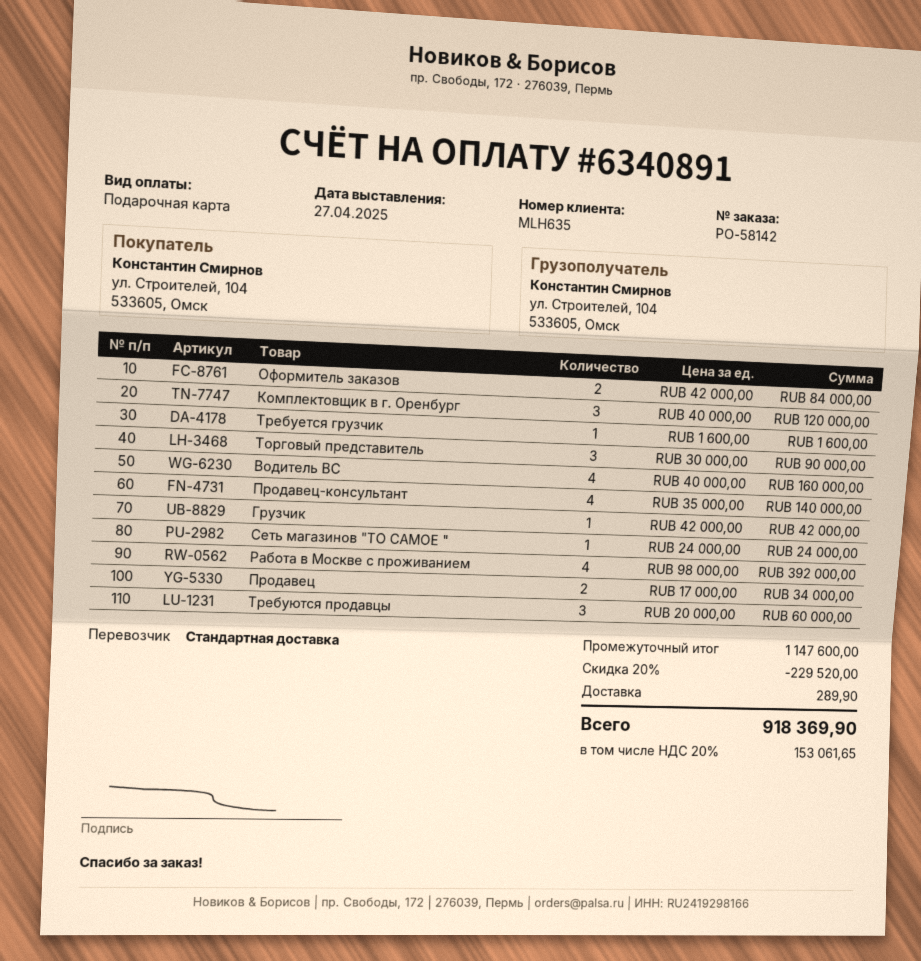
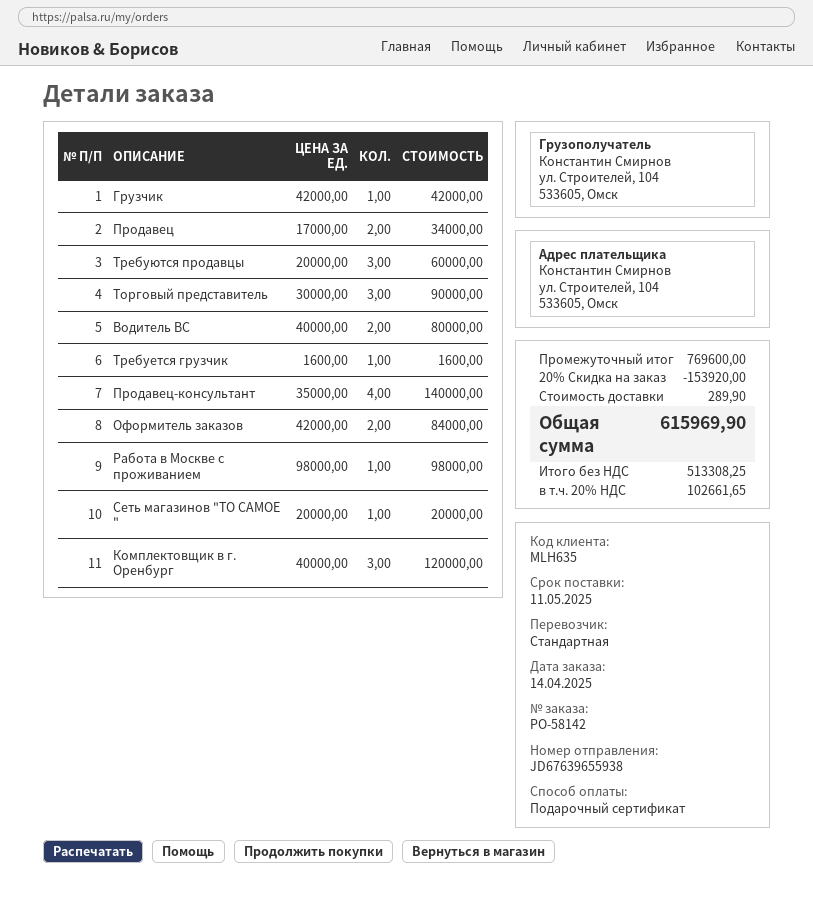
Водитель ВС: 4 x 40000.00 = 160000.00 -> 2 x 40000.00 = 80000.00
Сеть магазинов "ТО САМОЕ ": 1 x 24000.00 = 24000.00 -> 1 x 20000.00 = 20000.00
Работа в Москве с проживанием: 4 x 98000.00 = 392000.00 -> 1 x 98000.00 = 98000.00
subtotal: 1147600.00 -> 769600.00
discount: 20% = 229520.00 -> 20% = 153920.00
tax: 20% = 153061.65 -> 20% = 102661.65
total: 918369.90 -> 615969.90

